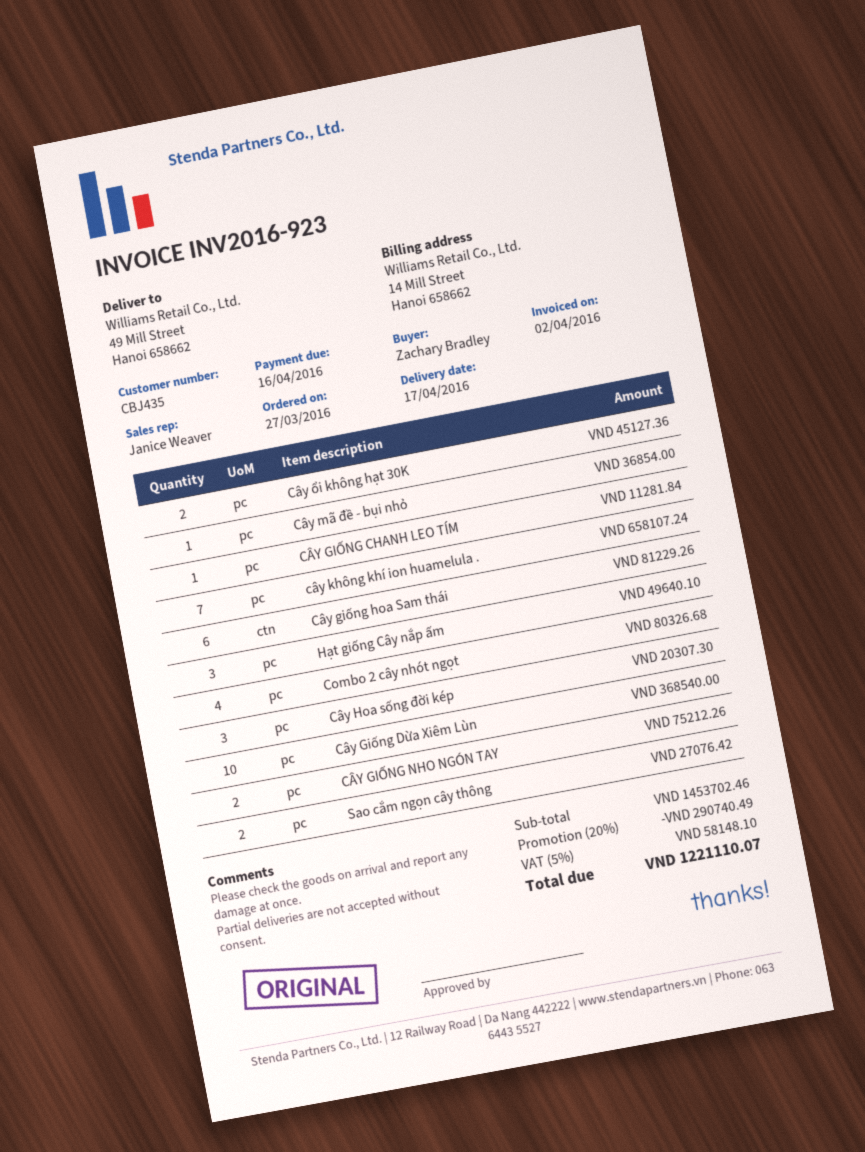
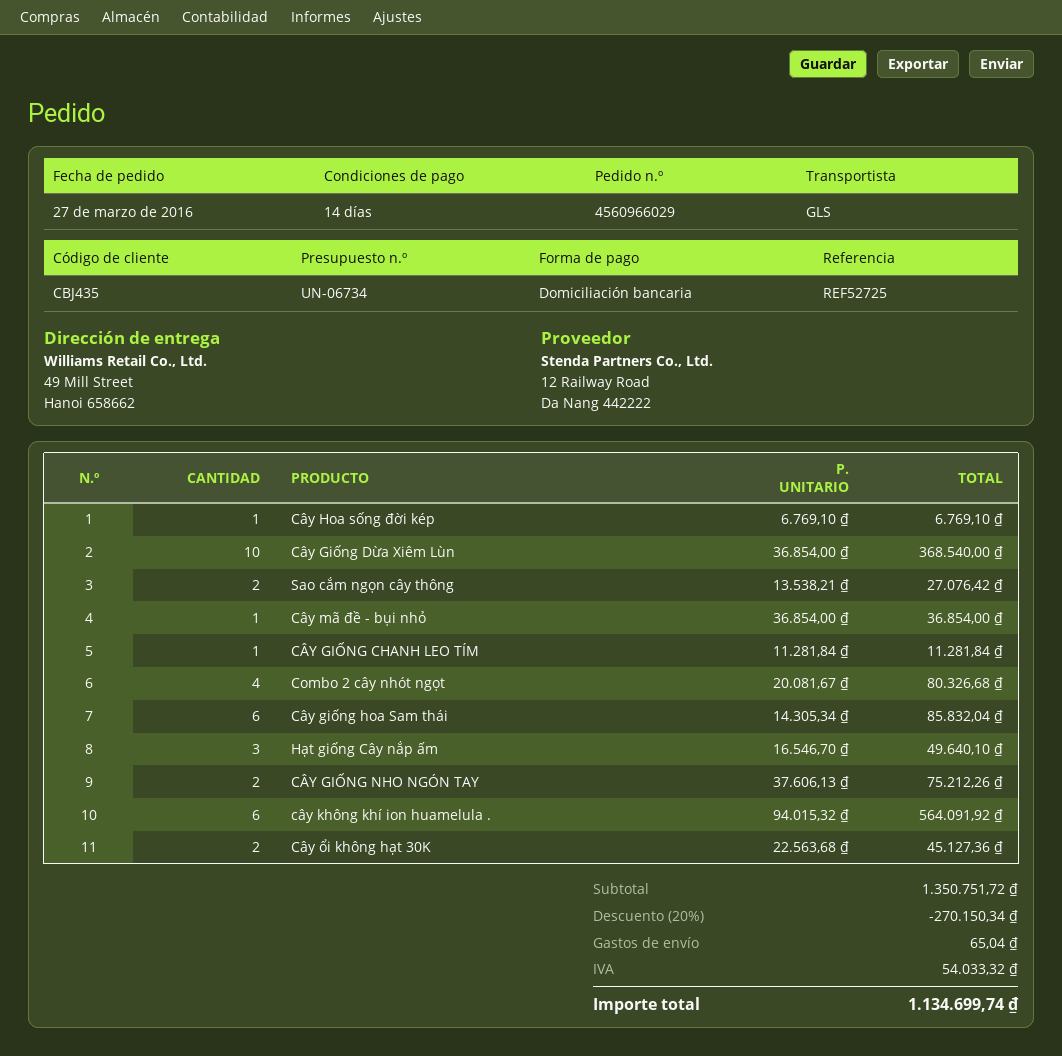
cây không khí ion huamelula .: 7 for 658107.24 -> 6 for 564091.92
Cây giống hoa Sam thái: 6 for 81229.26 -> 6 for 85832.04
Cây Hoa sống đời kép: 3 for 20307.30 -> 1 for 6769.10
subtotal: 1453702.46 -> 1350751.72
discount: 20% = 290740.49 -> 20% = 270150.34
shipping: none -> 65.04
tax: 58148.10 -> 54033.32
total: 1221110.07 -> 1134699.74

